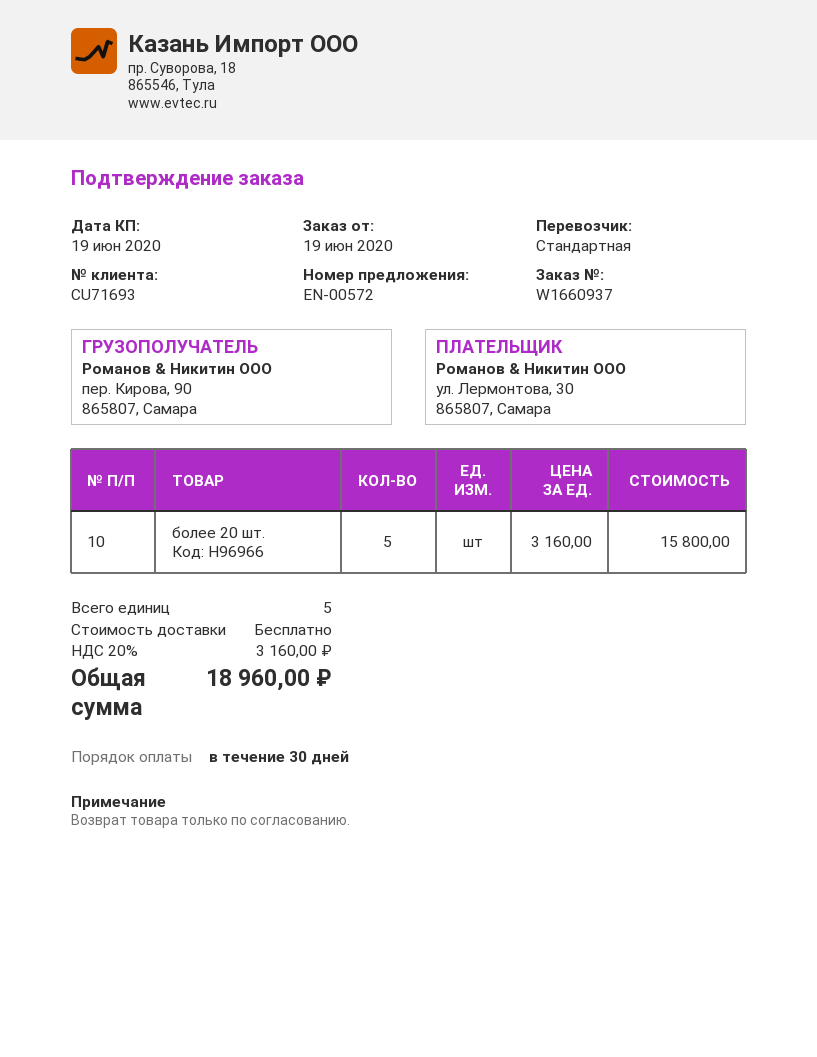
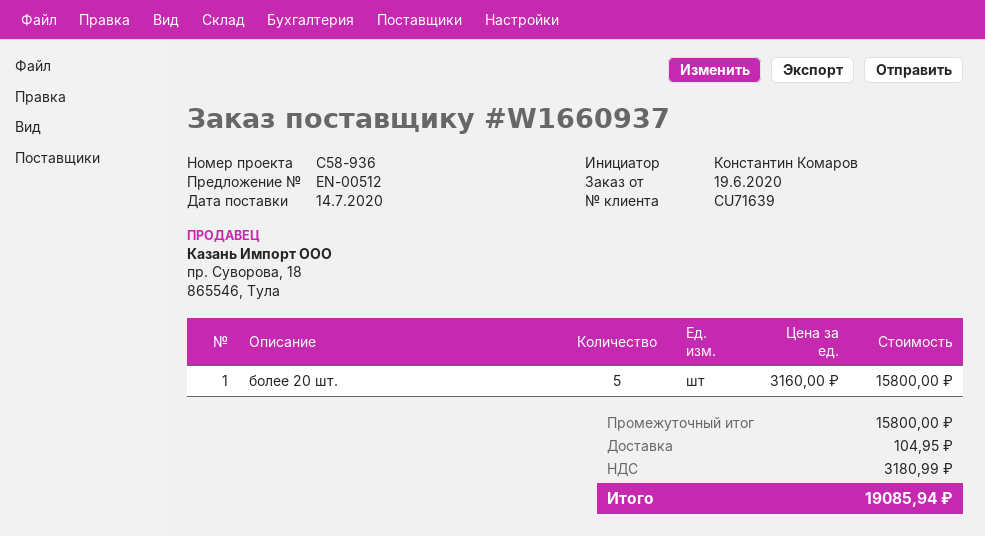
quote number: EN-00572 -> EN-00512
customer number: CU71693 -> CU71639
shipping: 0.00 -> 104.95
tax: 3160.00 -> 3180.99
total: 18960.00 -> 19085.94

